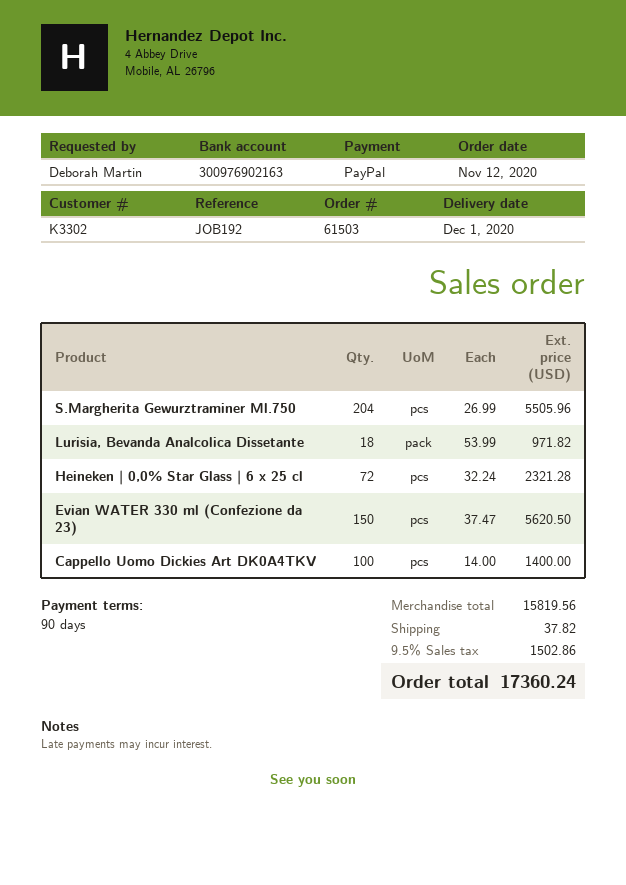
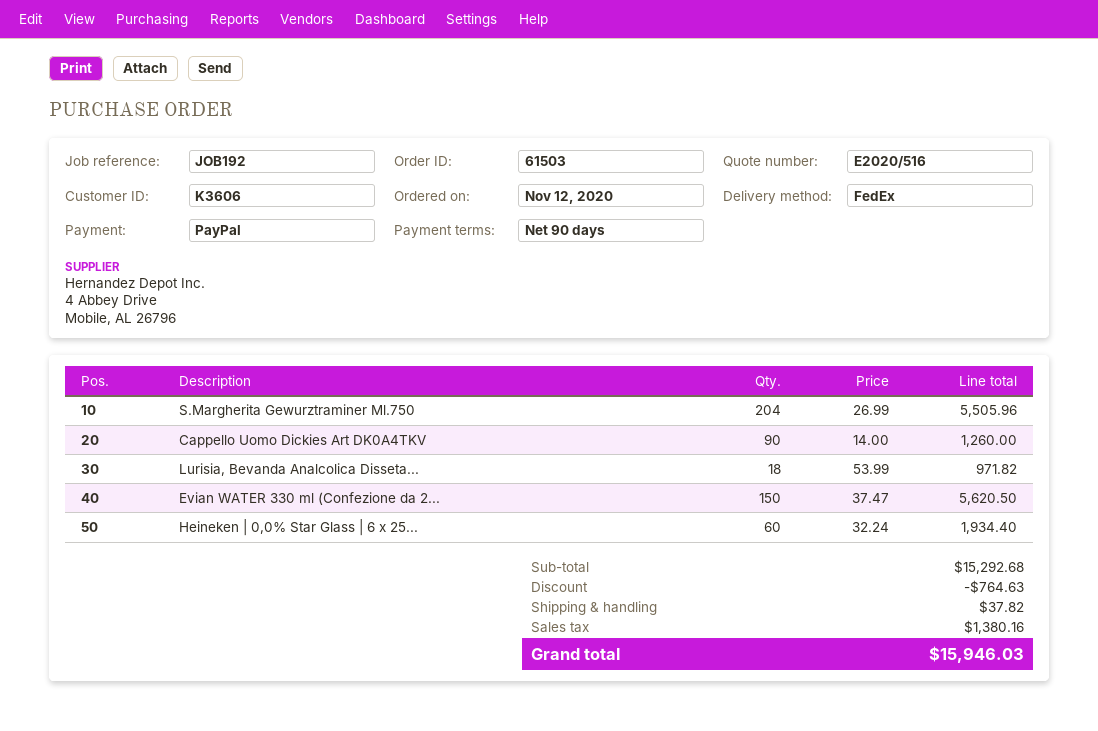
customer number: K3302 -> K3606
Heineken | 0,0% Star Glass | 6 x 25 cl: 72 x 32.24 = 2321.28 -> 60 x 32.24 = 1934.40
Cappello Uomo Dickies Art DK0A4TKV: 100 x 14.00 = 1400.00 -> 90 x 14.00 = 1260.00
subtotal: 15819.56 -> 15292.68
discount: none -> 764.63
tax: 1502.86 -> 1380.16
total: 17360.24 -> 15946.03

